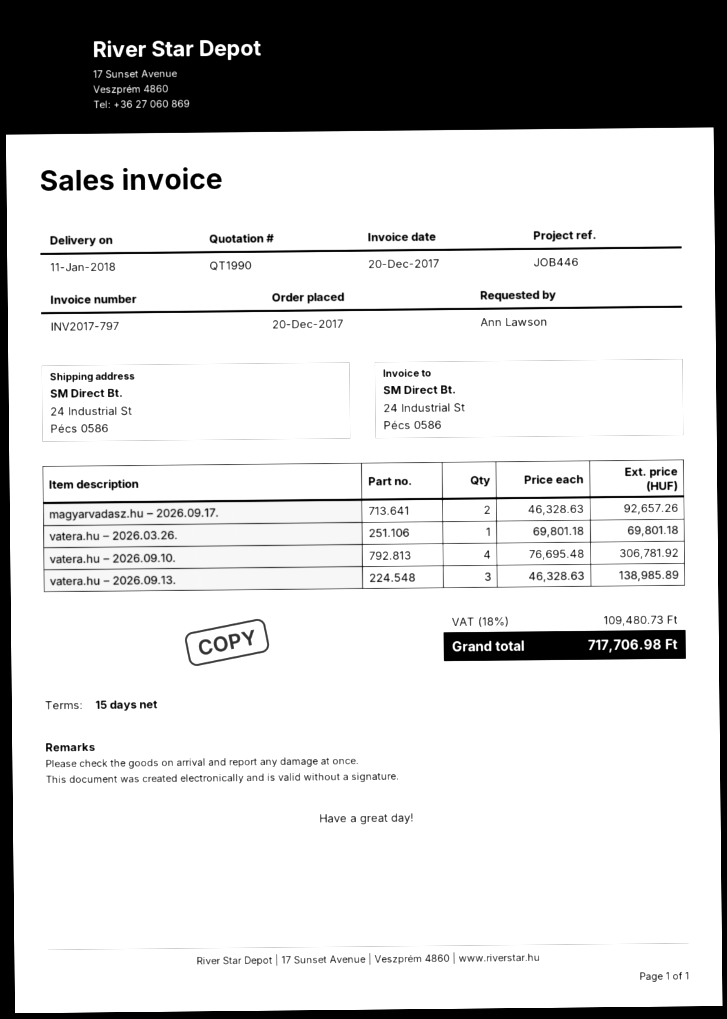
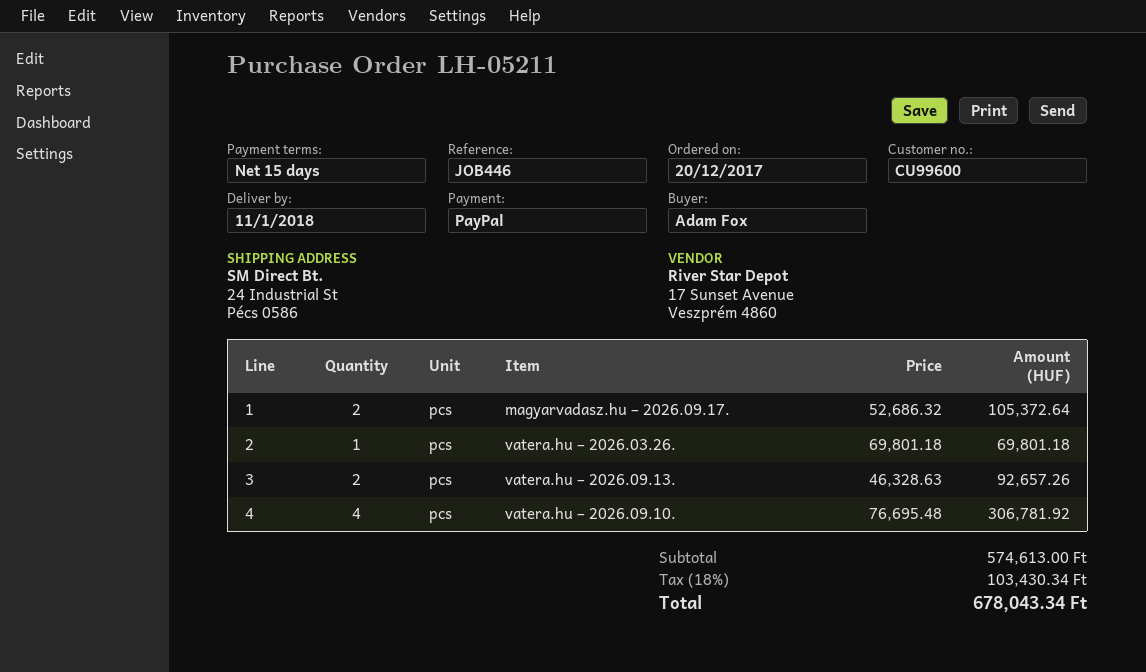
ordered by: Ann Lawson -> Adam Fox
magyarvadasz.hu – 2026.09.17.: 2 x 46328.63 = 92657.26 -> 2 x 52686.32 = 105372.64
vatera.hu – 2026.09.13.: 3 x 46328.63 = 138985.89 -> 2 x 46328.63 = 92657.26
tax: 18% = 109480.73 -> 18% = 103430.34
total: 717706.98 -> 678043.34

